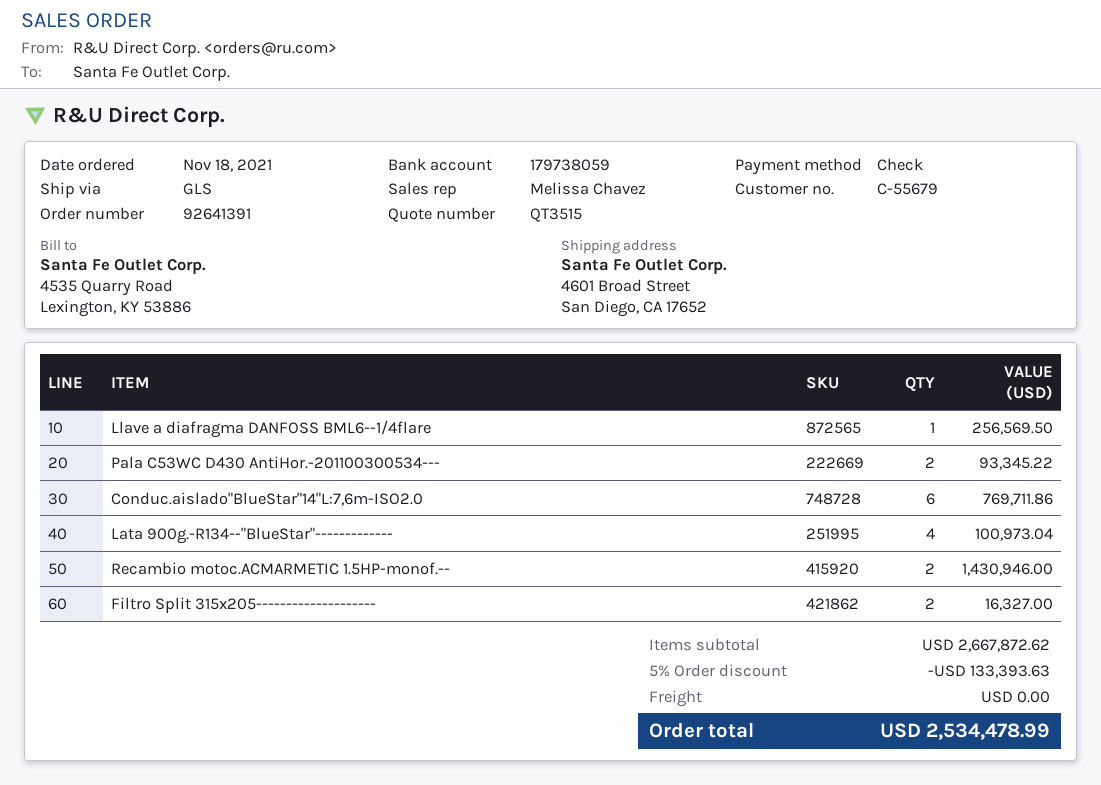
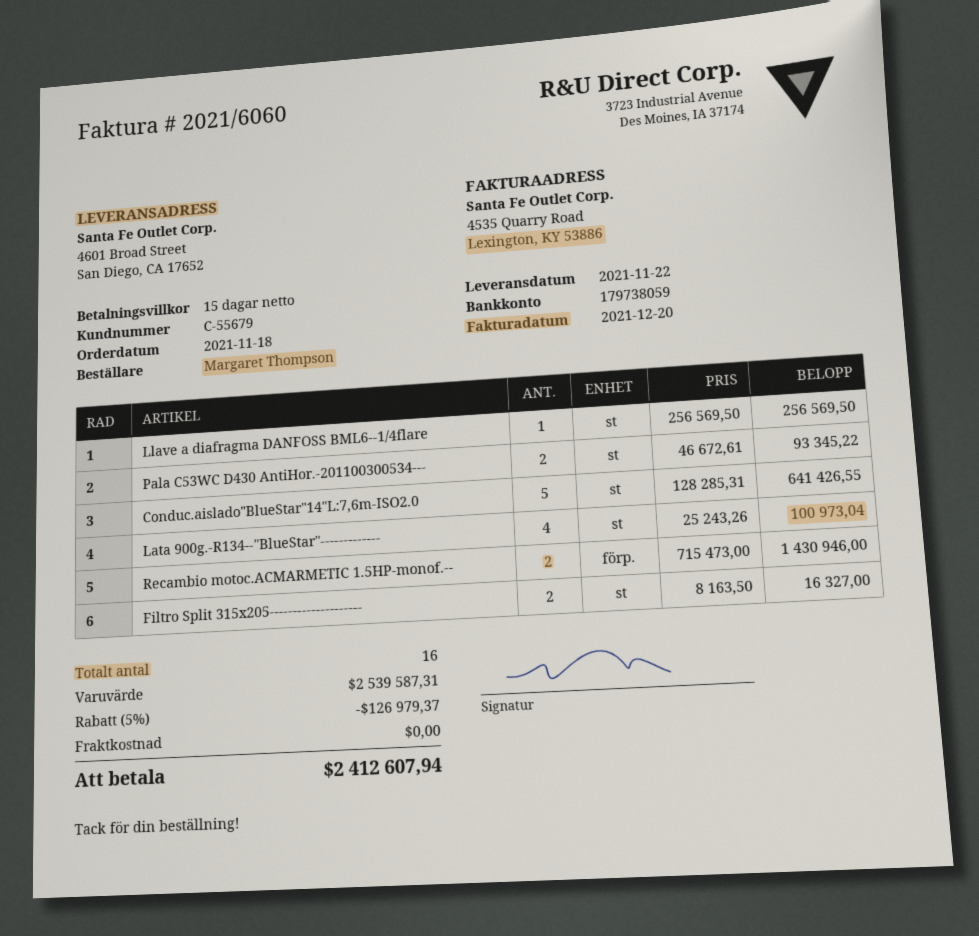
Conduc.aislado"BlueStar"14"L:7,6m-ISO2.0: 6 for 769711.86 -> 5 for 641426.55
subtotal: 2667872.62 -> 2539587.31
discount: 5% = 133393.63 -> 5% = 126979.37
total: 2534478.99 -> 2412607.94

